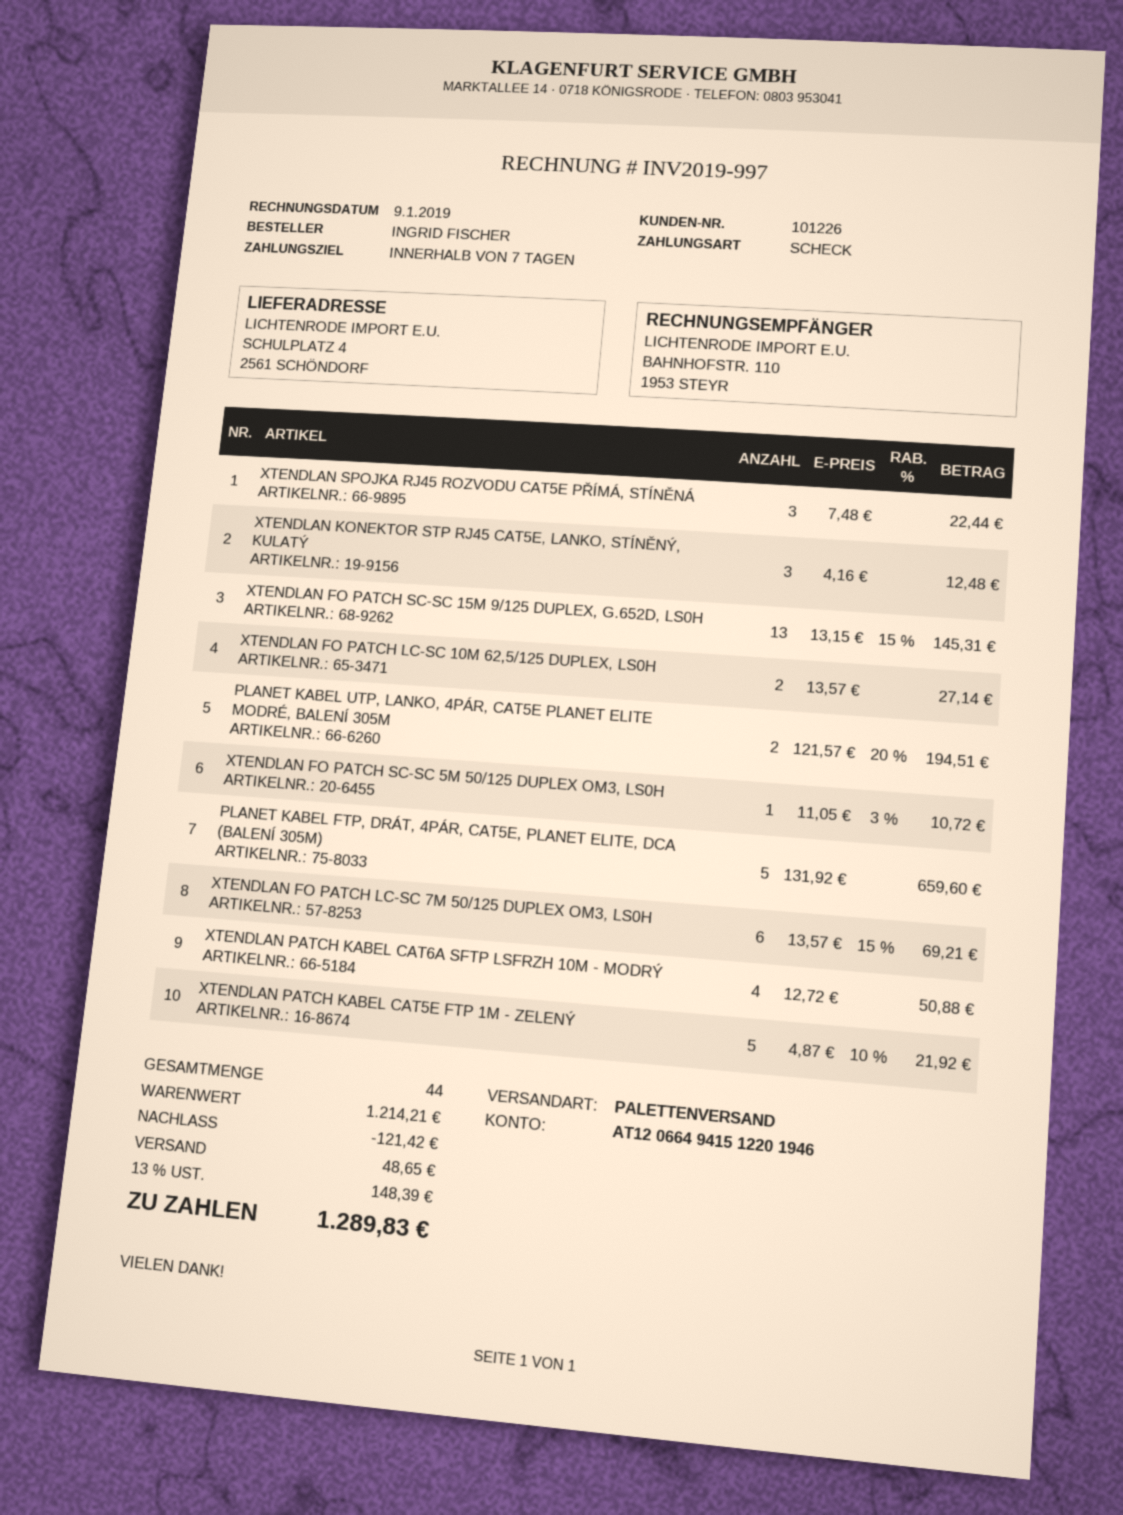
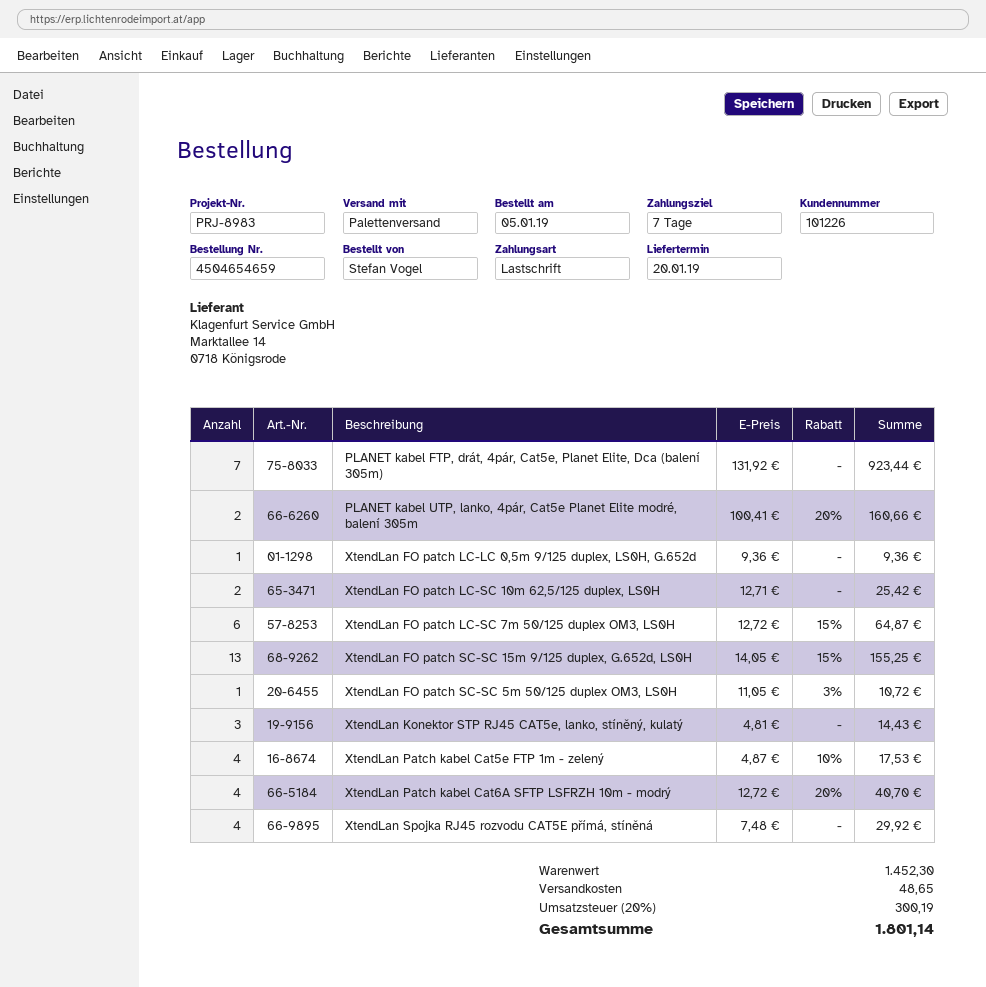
ordered by: INGRID FISCHER -> Stefan Vogel
payment method: cheque -> direct debit
XTENDLAN SPOJKA RJ45 ROZVODU CAT5E PŘÍMÁ, STÍNĚNÁ: 3 x 7.48 = 22.44 -> 4 x 7.48 = 29.92
XTENDLAN KONEKTOR STP RJ45 CAT5E, LANKO, STÍNĚNÝ, KULATÝ: 3 x 4.16 = 12.48 -> 3 x 4.81 = 14.43
XTENDLAN FO PATCH SC-SC 15M 9/125 DUPLEX, G.652D, LS0H: 13 x 13.15 - 15% = 145.31 -> 13 x 14.05 - 15% = 155.25
XTENDLAN FO PATCH LC-SC 10M 62,5/125 DUPLEX, LS0H: 2 x 13.57 = 27.14 -> 2 x 12.71 = 25.42
PLANET KABEL UTP, LANKO, 4PÁR, CAT5E PLANET ELITE MODRÉ, BALENÍ 305M: 2 x 121.57 - 20% = 194.51 -> 2 x 100.41 - 20% = 160.66
PLANET KABEL FTP, DRÁT, 4PÁR, CAT5E, PLANET ELITE, DCA (BALENÍ 305M): 5 x 131.92 = 659.60 -> 7 x 131.92 = 923.44
XTENDLAN FO PATCH LC-SC 7M 50/125 DUPLEX OM3, LS0H: 6 x 13.57 - 15% = 69.21 -> 6 x 12.72 - 15% = 64.87
XTENDLAN PATCH KABEL CAT6A SFTP LSFRZH 10M - MODRÝ: 4 x 12.72 = 50.88 -> 4 x 12.72 - 20% = 40.70
XTENDLAN PATCH KABEL CAT5E FTP 1M - ZELENÝ: 5 x 4.87 - 10% = 21.92 -> 4 x 4.87 - 10% = 17.53
XtendLan FO patch LC-LC 0,5m 9/125 duplex, LS0H, G.652d: none -> 1 x 9.36 = 9.36
subtotal: 1214.21 -> 1452.30
discount: 121.42 -> none
tax: 13% = 148.39 -> 20% = 300.19
total: 1289.83 -> 1801.14

